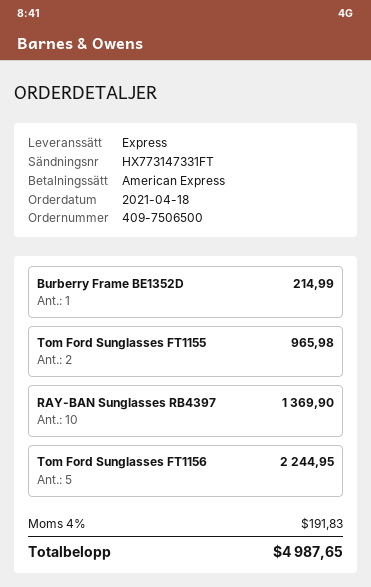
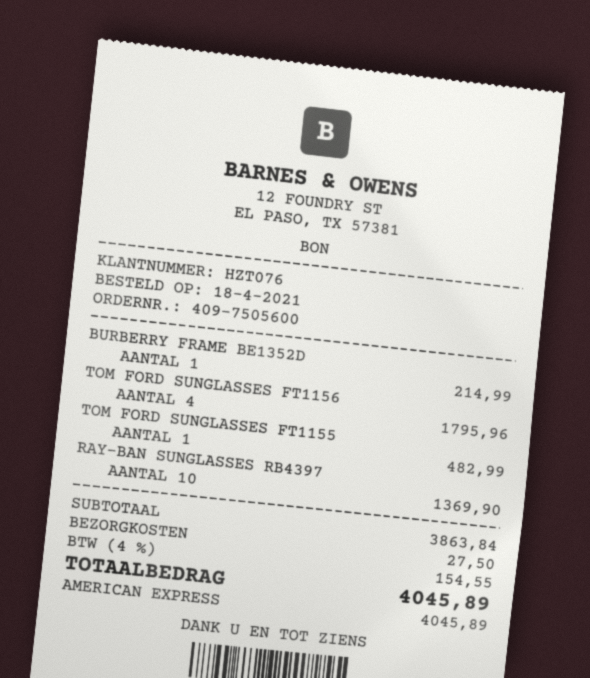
order number: 409-7506500 -> 409-7505600
Tom Ford Sunglasses FT1155: 2 for 965.98 -> 1 for 482.99
Tom Ford Sunglasses FT1156: 5 for 2244.95 -> 4 for 1795.96
shipping: none -> 27.50
tax: 4% = 191.83 -> 4% = 154.55
total: 4987.65 -> 4045.89

